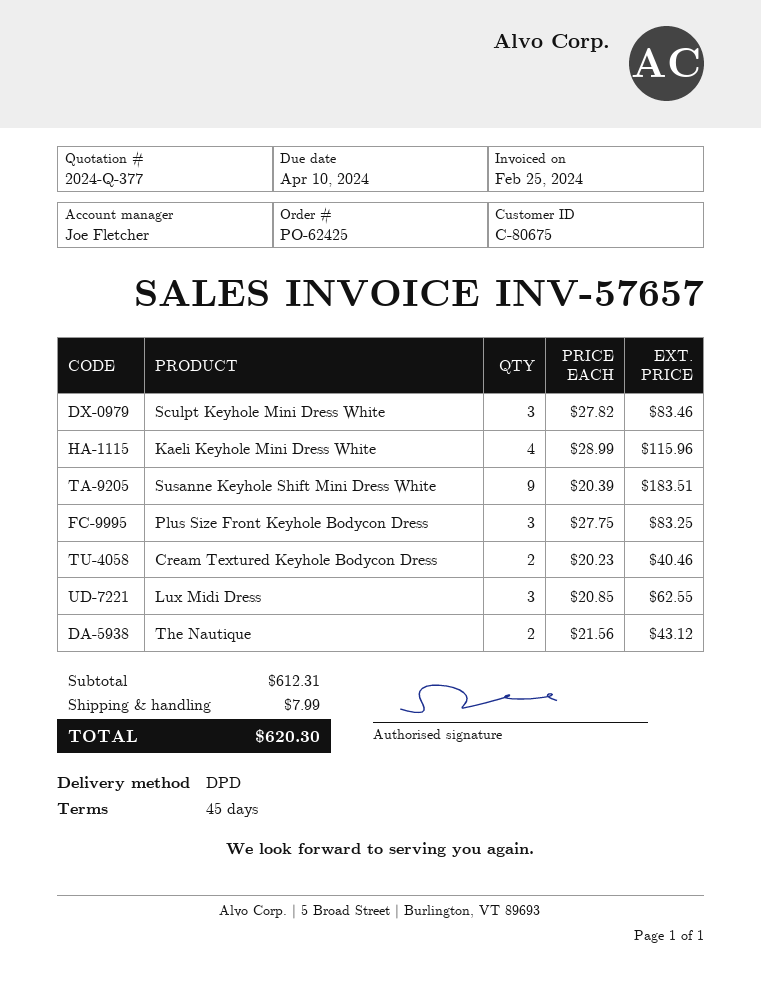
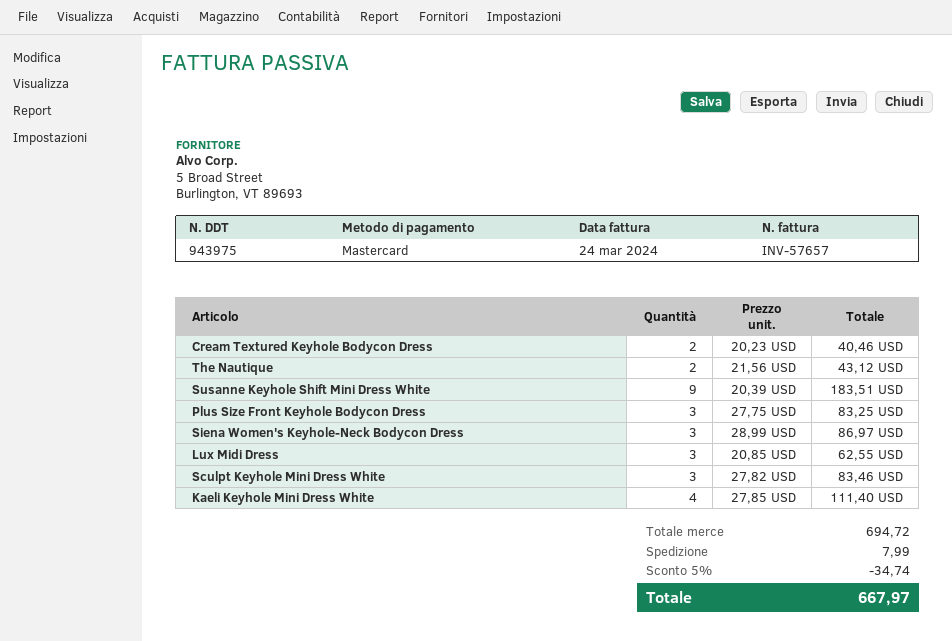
invoice date: 2024-02-25 -> 2024-03-24
Kaeli Keyhole Mini Dress White: 4 x 28.99 = 115.96 -> 4 x 27.85 = 111.40
Siena Women's Keyhole-Neck Bodycon Dress: none -> 3 x 28.99 = 86.97
subtotal: 612.31 -> 694.72
discount: none -> 5% = 34.74
total: 620.30 -> 667.97

